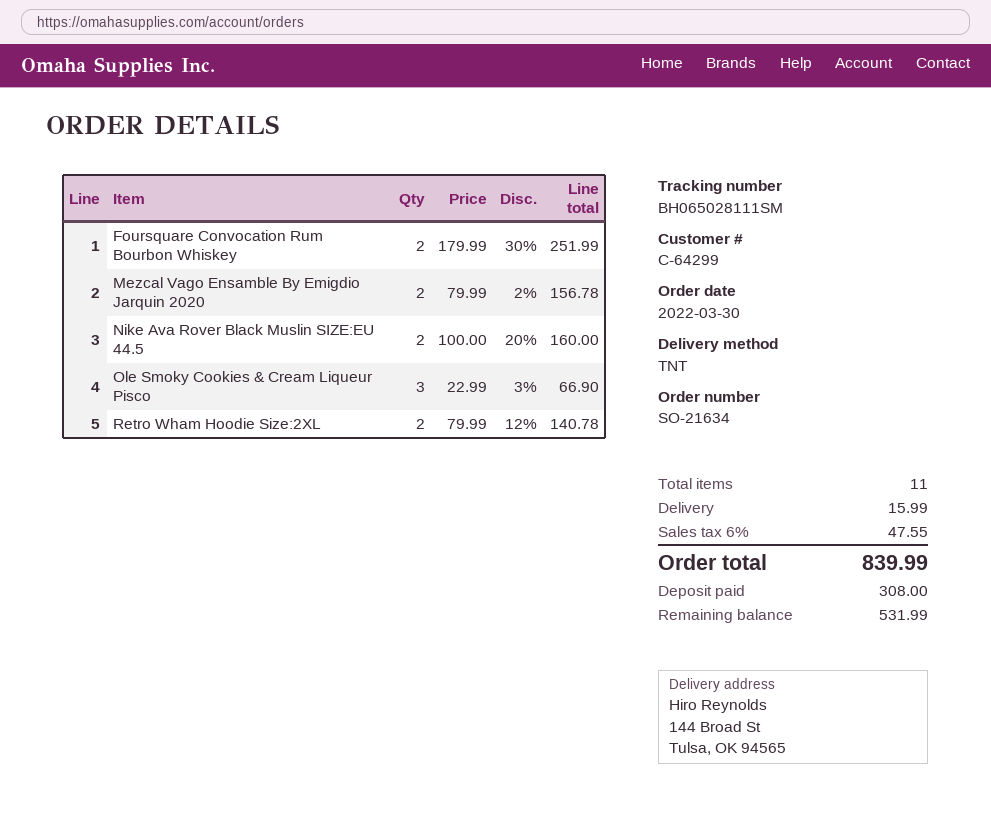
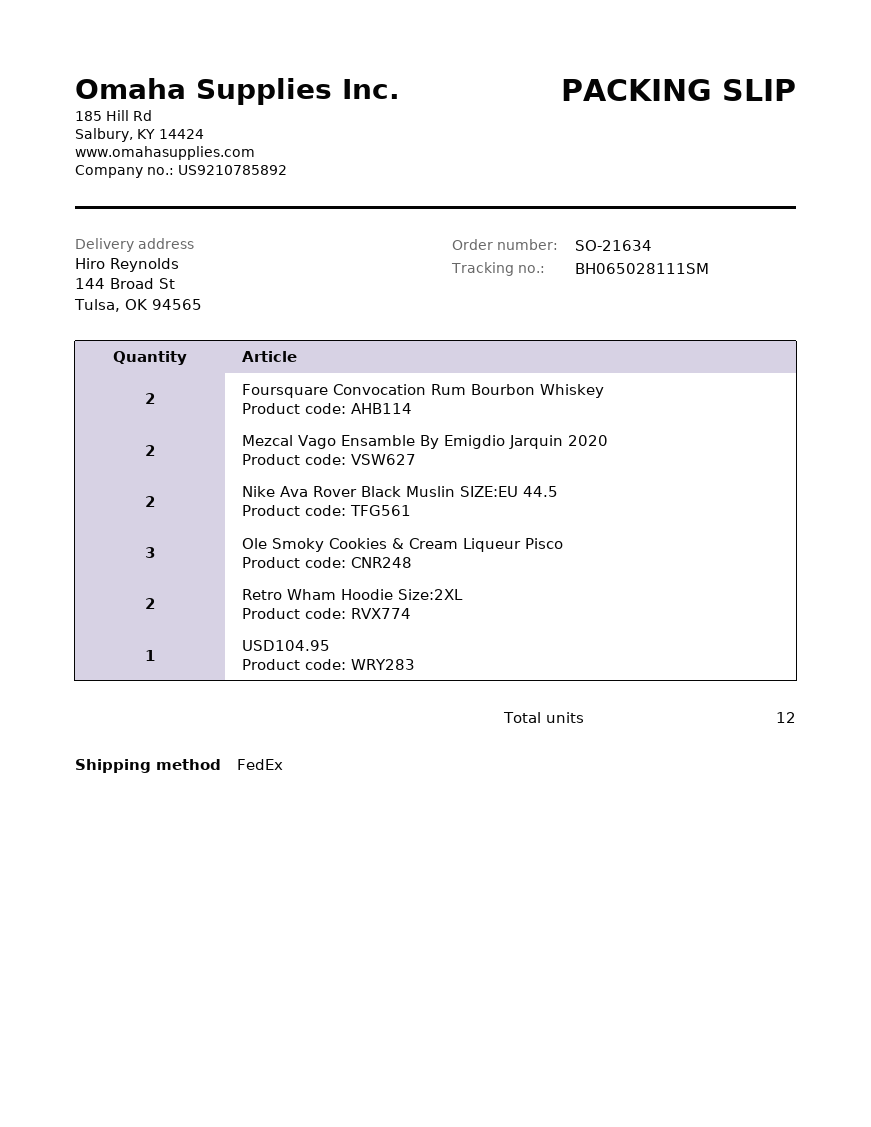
shipping method: TNT -> FedEx
USD104.95: none -> 1
total quantity: 11 -> 12

